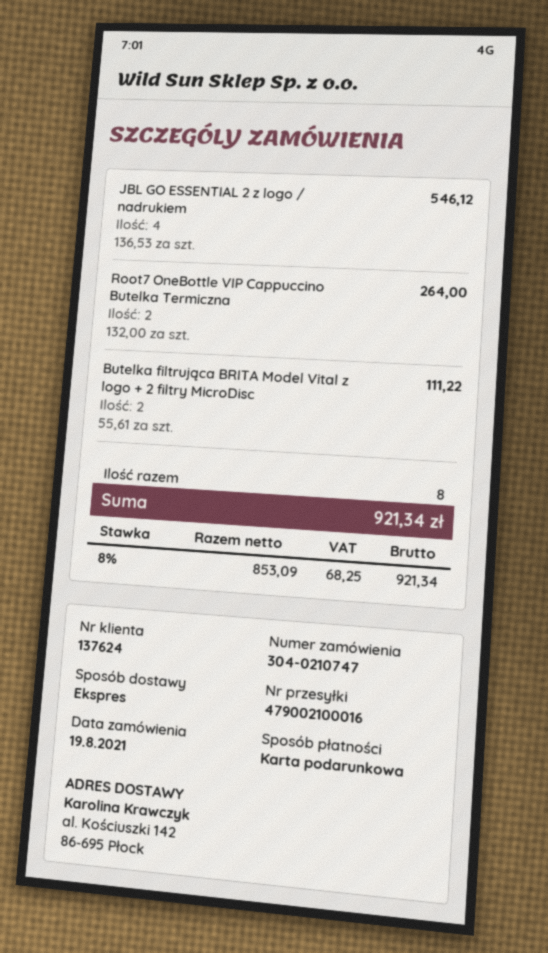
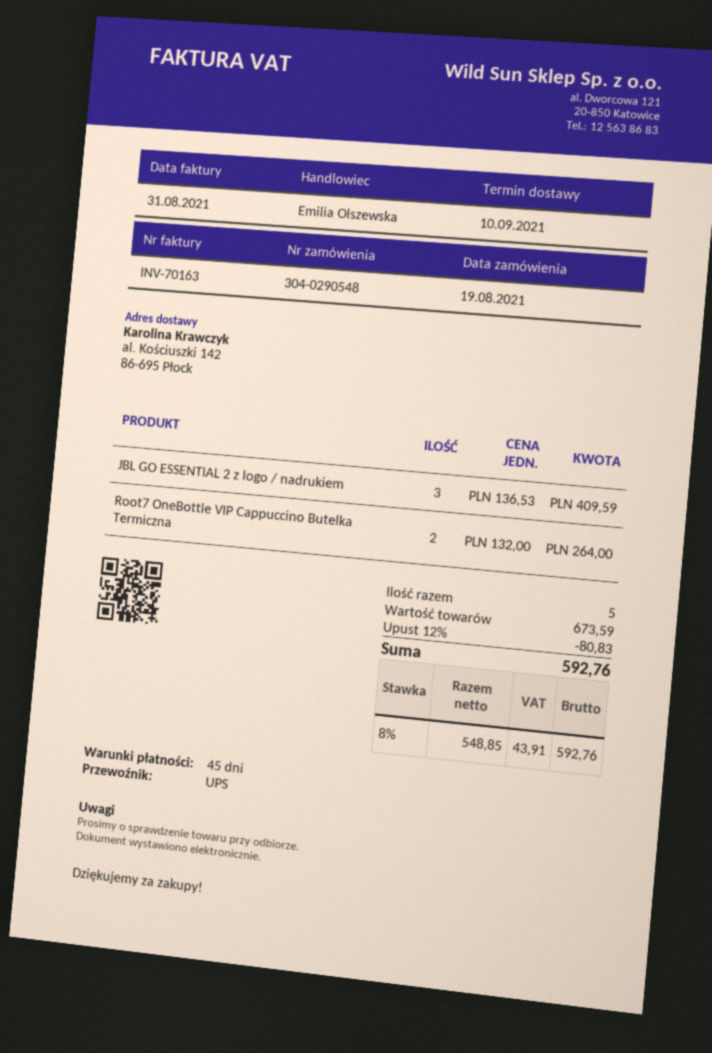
order number: 304-0210747 -> 304-0290548
shipping method: express -> UPS
JBL GO ESSENTIAL 2 z logo / nadrukiem: 4 x 136.53 = 546.12 -> 3 x 136.53 = 409.59
Butelka filtrująca BRITA Model Vital z logo + 2 filtry MicroDisc: 2 x 55.61 = 111.22 -> none
total quantity: 8 -> 5
discount: none -> 12% = 80.83
net: 853.09 -> 548.85
tax: 8% = 68.25 -> 8% = 43.91
total: 921.34 -> 592.76

